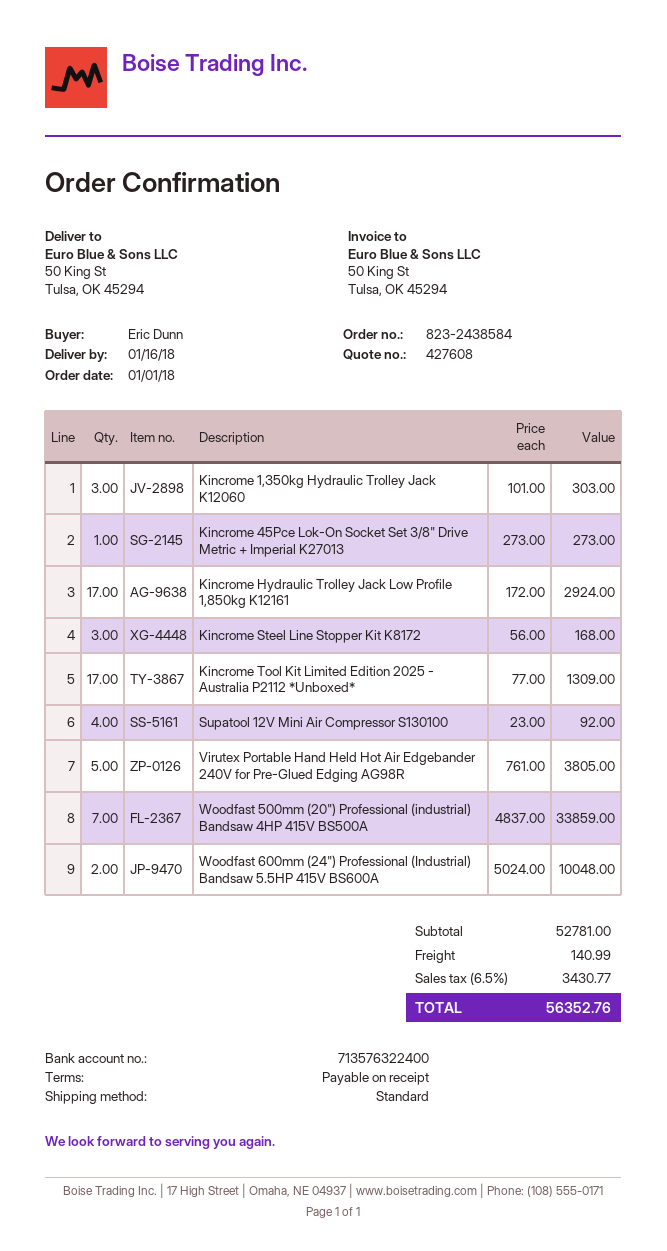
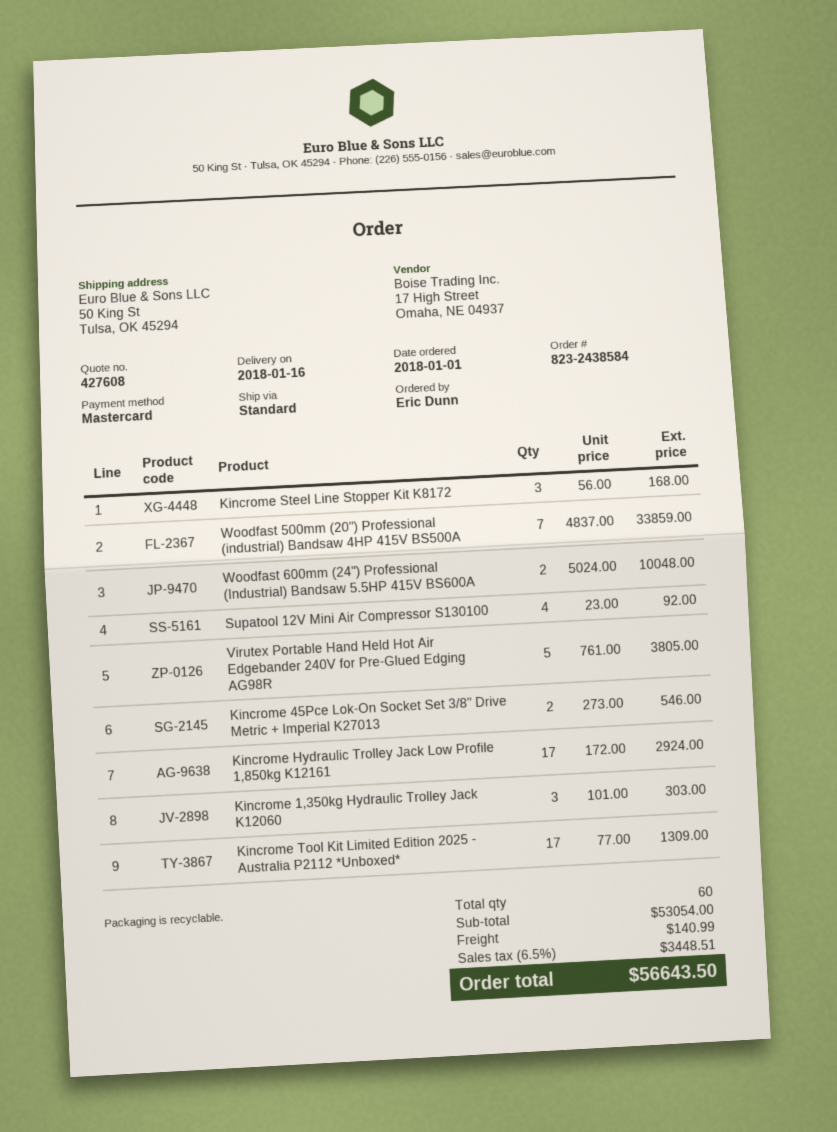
Kincrome 45Pce Lok-On Socket Set 3/8" Drive Metric + Imperial K27013: 1 x 273.00 = 273.00 -> 2 x 273.00 = 546.00
subtotal: 52781.00 -> 53054.00
tax: 6.5% = 3430.77 -> 6.5% = 3448.51
total: 56352.76 -> 56643.50

